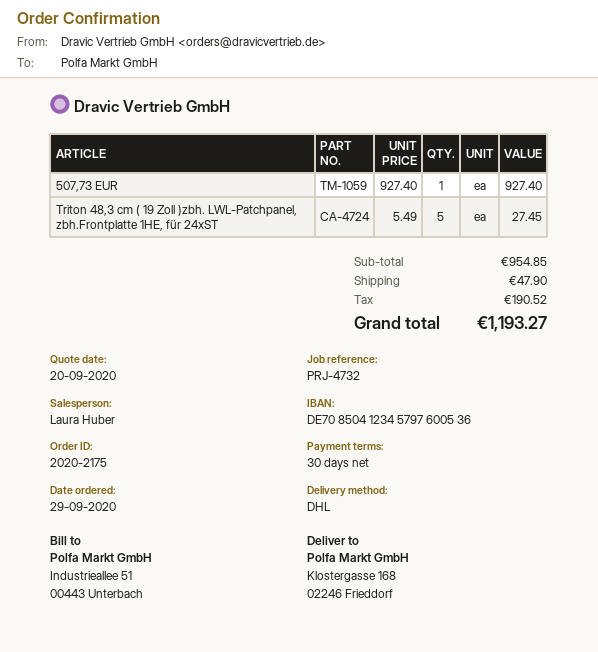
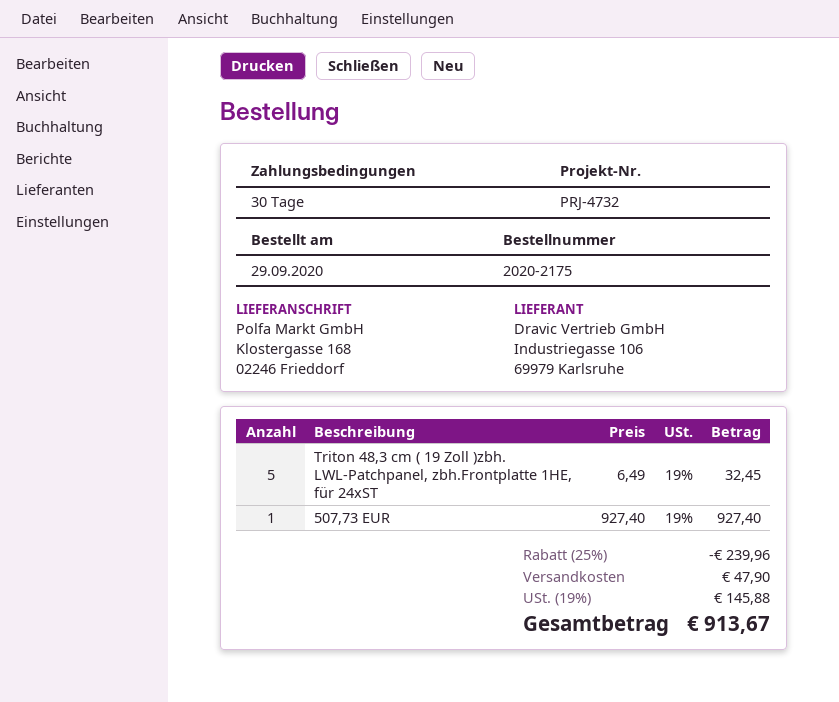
Triton 48,3 cm ( 19 Zoll )zbh. LWL-Patchpanel, zbh.Frontplatte 1HE, für 24xST: 5 x 5.49 = 27.45 -> 5 x 6.49 = 32.45
discount: none -> 25% = 239.96
tax: 190.52 -> 145.88
total: 1193.27 -> 913.67

